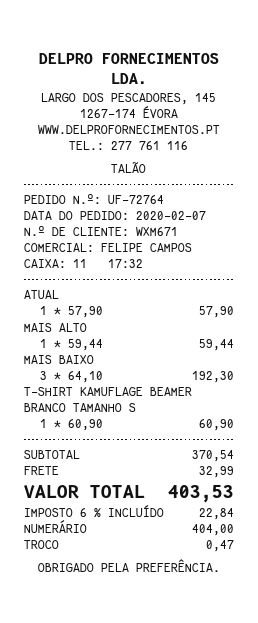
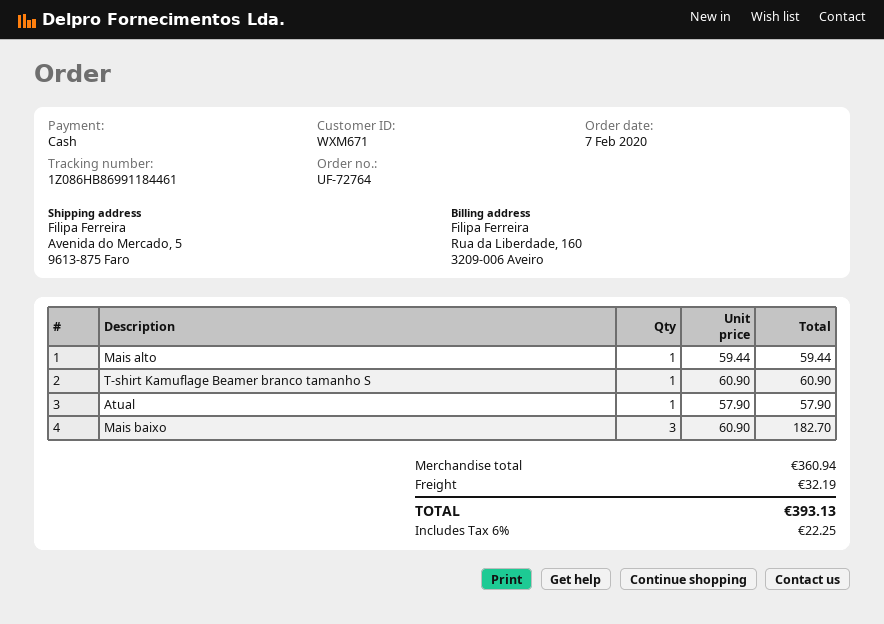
MAIS BAIXO: 3 x 64.10 = 192.30 -> 3 x 60.90 = 182.70
subtotal: 370.54 -> 360.94
shipping: 32.99 -> 32.19
tax: 6% = 22.84 -> 6% = 22.25
total: 403.53 -> 393.13

